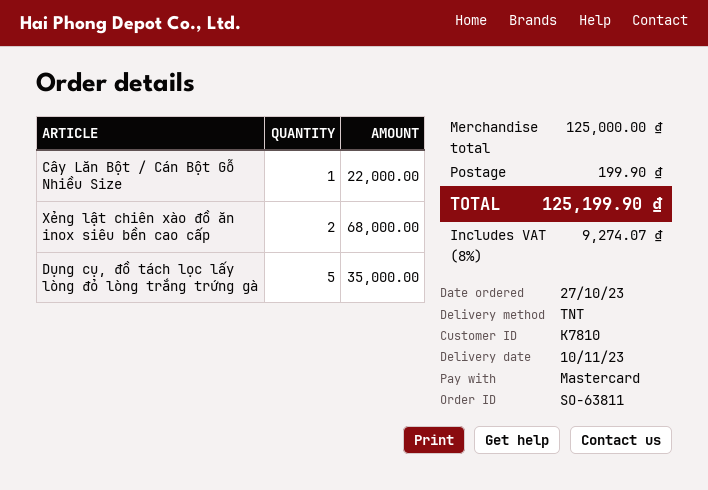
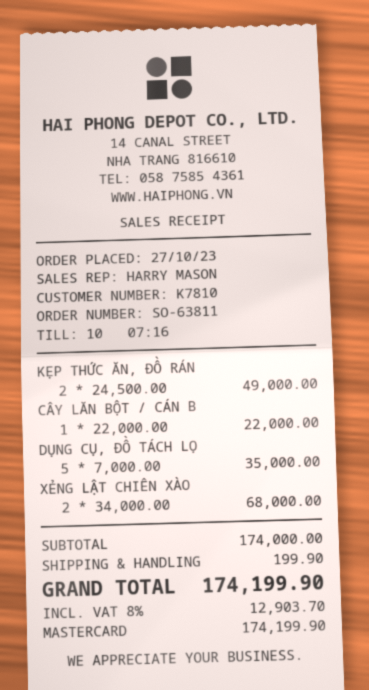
KẸP THỨC ĂN, ĐỒ RÁN: none -> 2 for 49000.00
subtotal: 125000.00 -> 174000.00
tax: 8% = 9274.07 -> 8% = 12903.70
total: 125199.90 -> 174199.90

